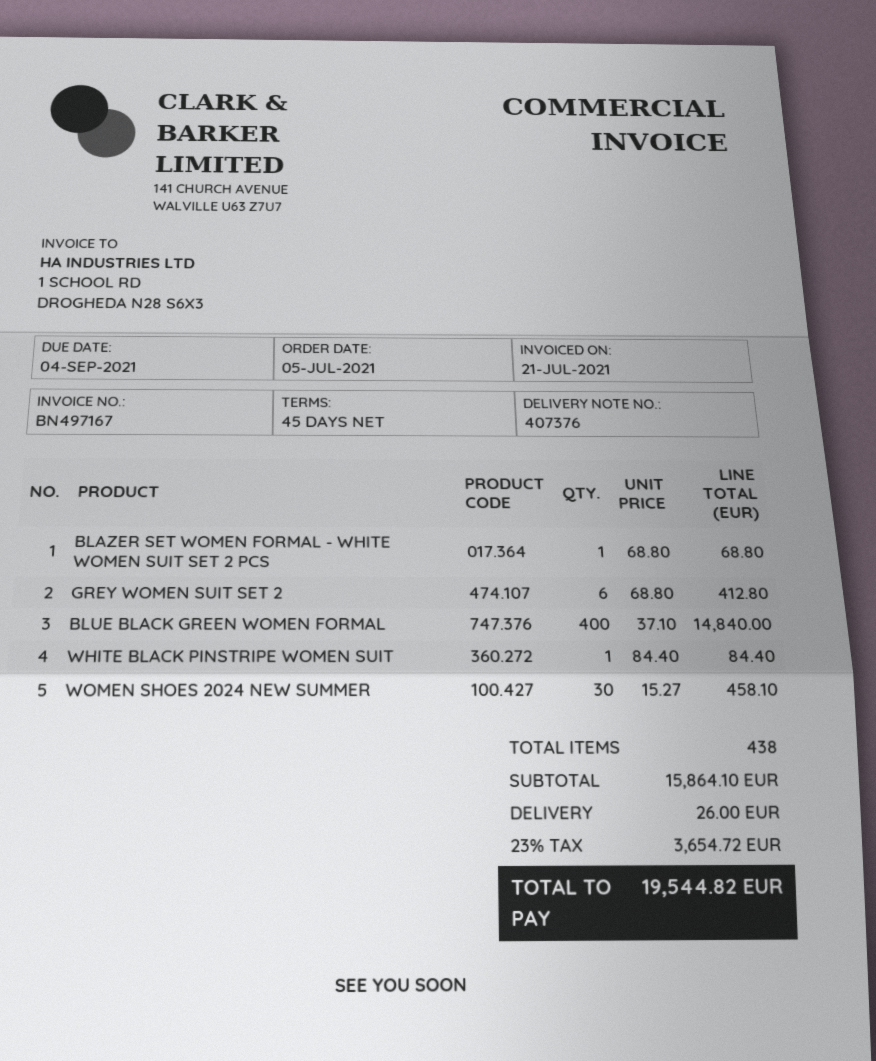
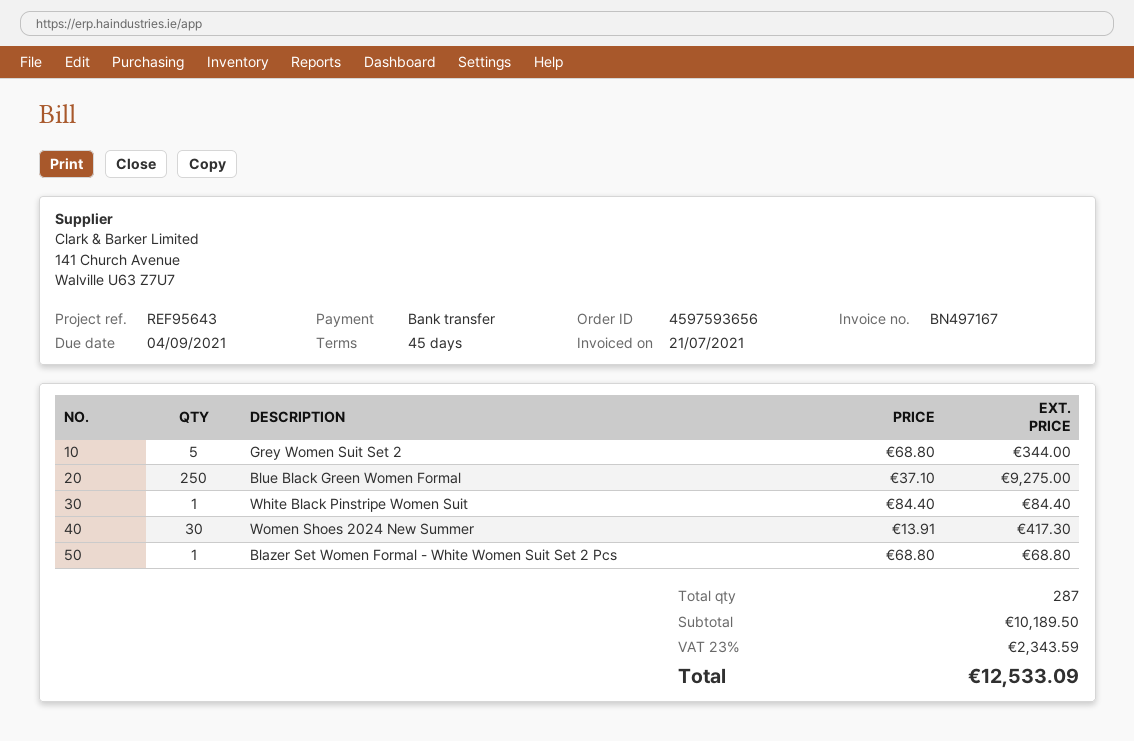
GREY WOMEN SUIT SET 2: 6 x 68.80 = 412.80 -> 5 x 68.80 = 344.00
BLUE BLACK GREEN WOMEN FORMAL: 400 x 37.10 = 14840.00 -> 250 x 37.10 = 9275.00
WOMEN SHOES 2024 NEW SUMMER: 30 x 15.27 = 458.10 -> 30 x 13.91 = 417.30
total quantity: 438 -> 287
subtotal: 15864.10 -> 10189.50
shipping: 26.00 -> none
tax: 23% = 3654.72 -> 23% = 2343.59
total: 19544.82 -> 12533.09

